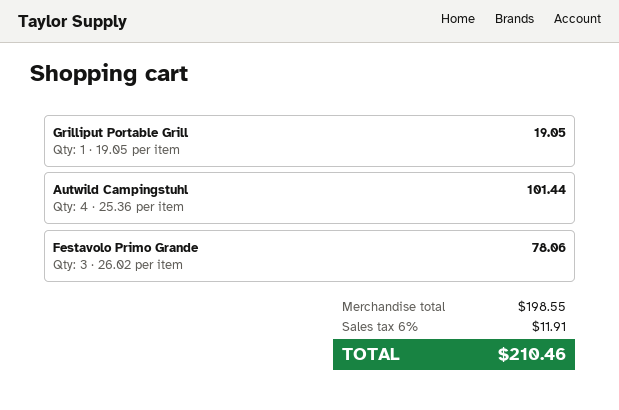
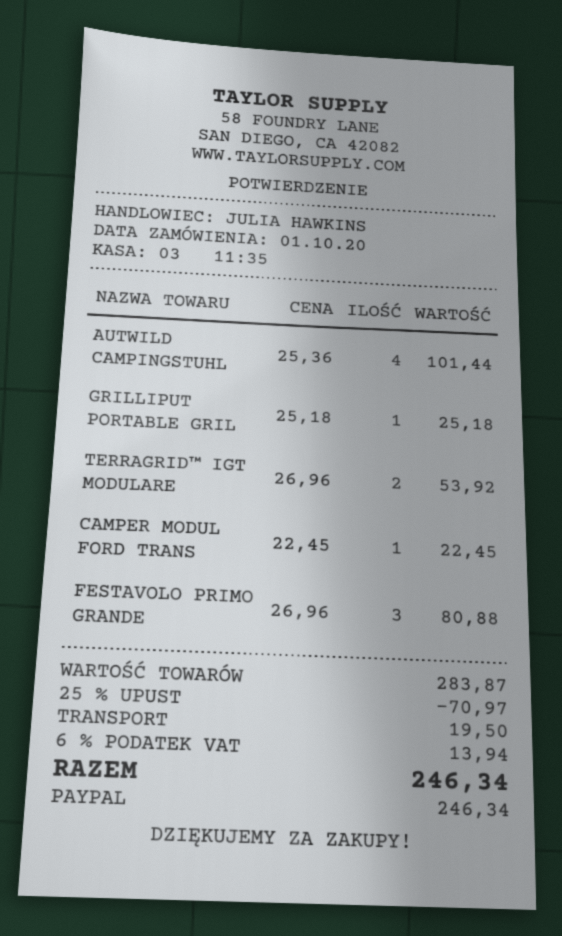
Grilliput Portable Grill: 1 x 19.05 = 19.05 -> 1 x 25.18 = 25.18
Festavolo Primo Grande: 3 x 26.02 = 78.06 -> 3 x 26.96 = 80.88
TERRAGRID™ IGT MODULARE: none -> 2 x 26.96 = 53.92
CAMPER MODUL FORD TRANS: none -> 1 x 22.45 = 22.45
subtotal: 198.55 -> 283.87
discount: none -> 25% = 70.97
shipping: none -> 19.50
tax: 6% = 11.91 -> 6% = 13.94
total: 210.46 -> 246.34

